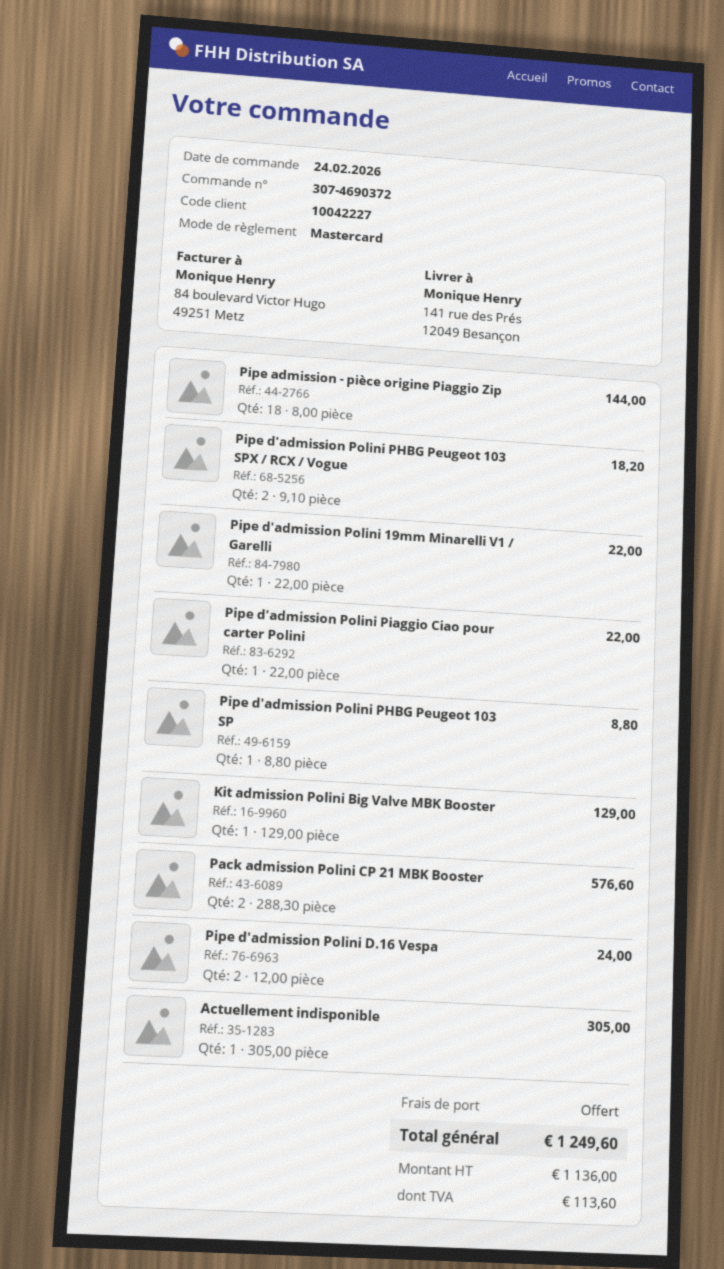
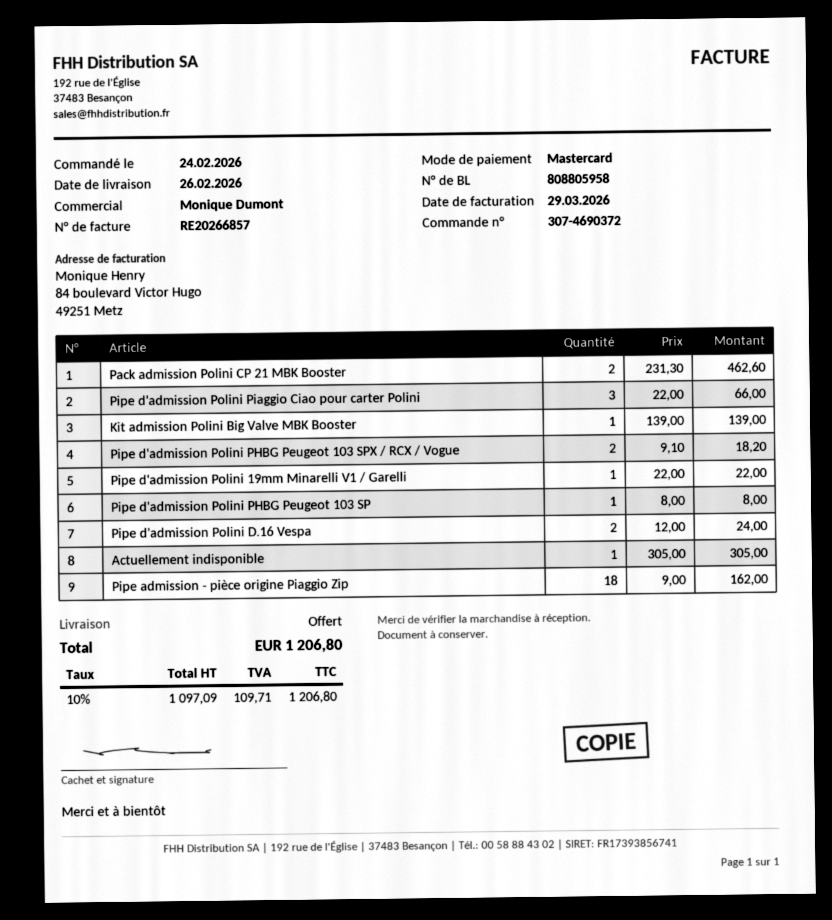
Pipe admission - pièce origine Piaggio Zip: 18 x 8.00 = 144.00 -> 18 x 9.00 = 162.00
Pipe d'admission Polini Piaggio Ciao pour carter Polini: 1 x 22.00 = 22.00 -> 3 x 22.00 = 66.00
Pipe d'admission Polini PHBG Peugeot 103 SP: 1 x 8.80 = 8.80 -> 1 x 8.00 = 8.00
Kit admission Polini Big Valve MBK Booster: 1 x 129.00 = 129.00 -> 1 x 139.00 = 139.00
Pack admission Polini CP 21 MBK Booster: 2 x 288.30 = 576.60 -> 2 x 231.30 = 462.60
net: 1136.00 -> 1097.09
tax: 113.60 -> 109.71
total: 1249.60 -> 1206.80

